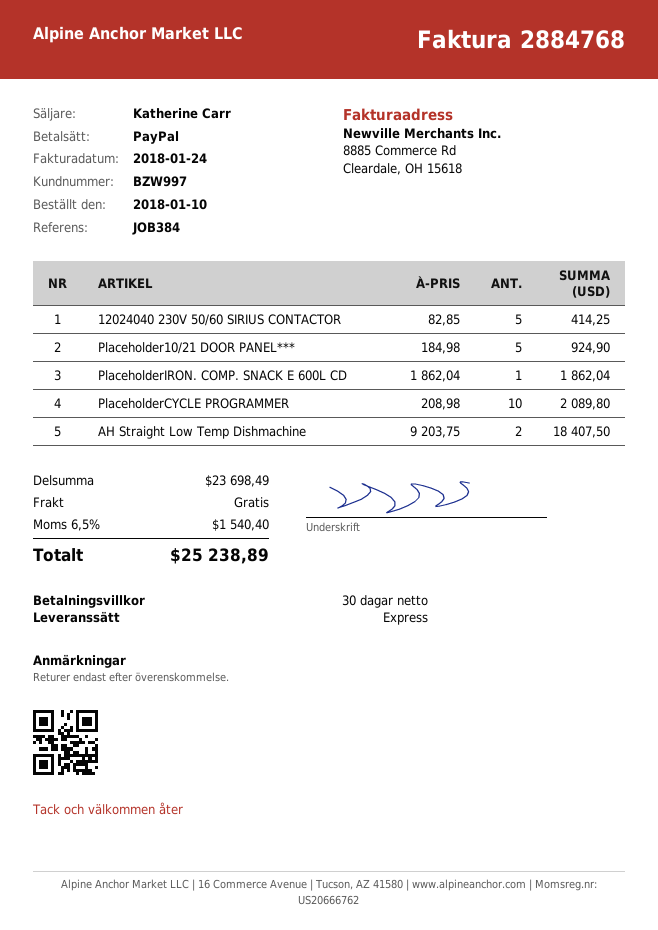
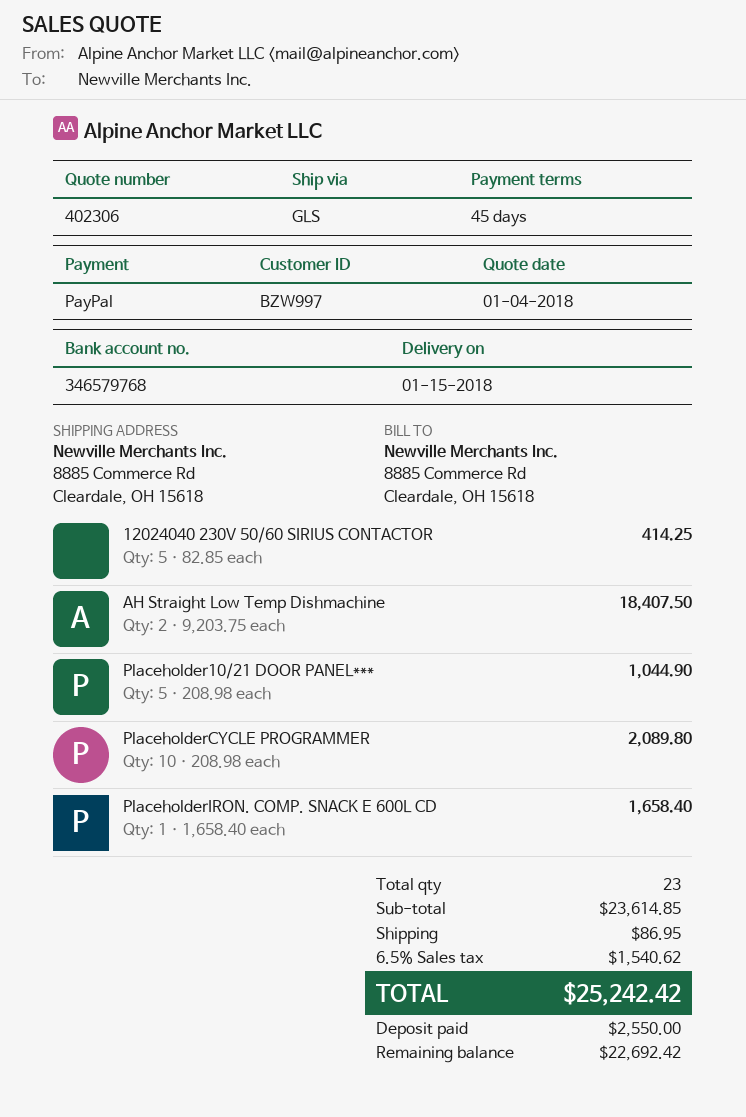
payment terms: 30 days -> 45 days
shipping method: express -> GLS
Placeholder10/21 DOOR PANEL***: 5 x 184.98 = 924.90 -> 5 x 208.98 = 1044.90
PlaceholderIRON. COMP. SNACK E 600L CD: 1 x 1862.04 = 1862.04 -> 1 x 1658.40 = 1658.40
subtotal: 23698.49 -> 23614.85
shipping: 0.00 -> 86.95
tax: 6.5% = 1540.40 -> 6.5% = 1540.62
total: 25238.89 -> 25242.42

